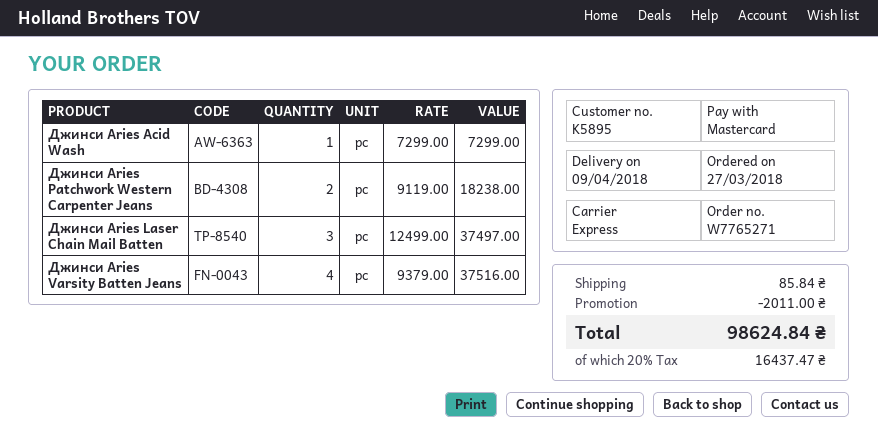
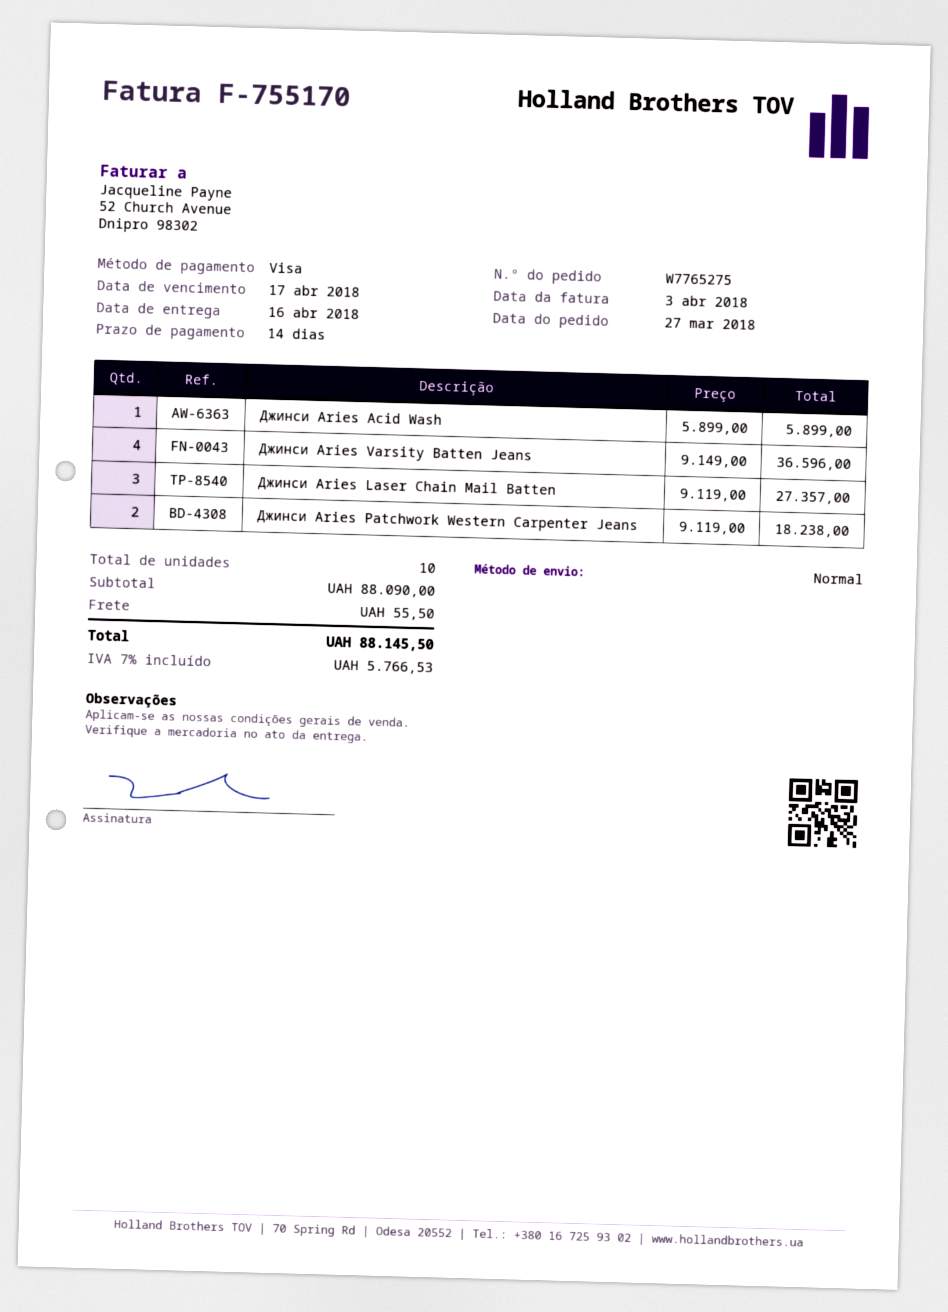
order number: W7765271 -> W7765275
delivery date: 2018-04-09 -> 2018-04-16
payment method: Mastercard -> Visa
shipping method: express -> standard
Джинси Aries Acid Wash: 1 x 7299.00 = 7299.00 -> 1 x 5899.00 = 5899.00
Джинси Aries Laser Chain Mail Batten: 3 x 12499.00 = 37497.00 -> 3 x 9119.00 = 27357.00
Джинси Aries Varsity Batten Jeans: 4 x 9379.00 = 37516.00 -> 4 x 9149.00 = 36596.00
discount: 2011.00 -> none
shipping: 85.84 -> 55.50
tax: 20% = 16437.47 -> 7% = 5766.53
total: 98624.84 -> 88145.50

